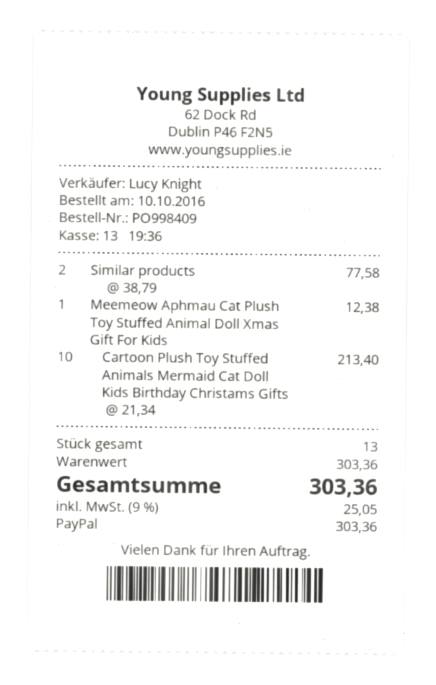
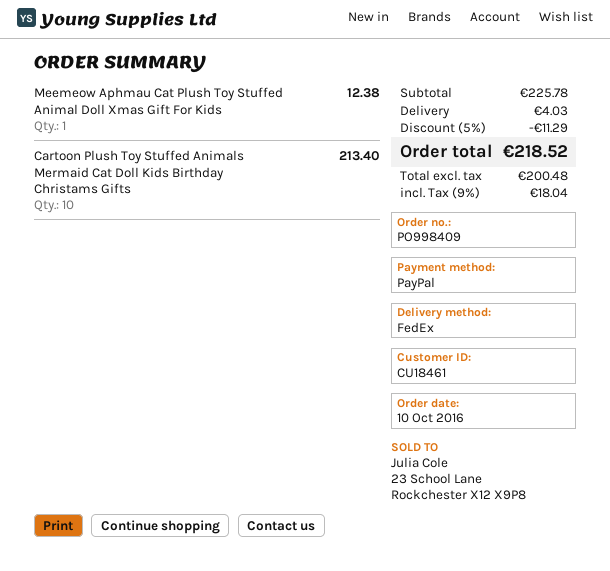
Similar products: 2 for 77.58 -> none
subtotal: 303.36 -> 225.78
discount: none -> 5% = 11.29
shipping: none -> 4.03
tax: 9% = 25.05 -> 9% = 18.04
total: 303.36 -> 218.52

